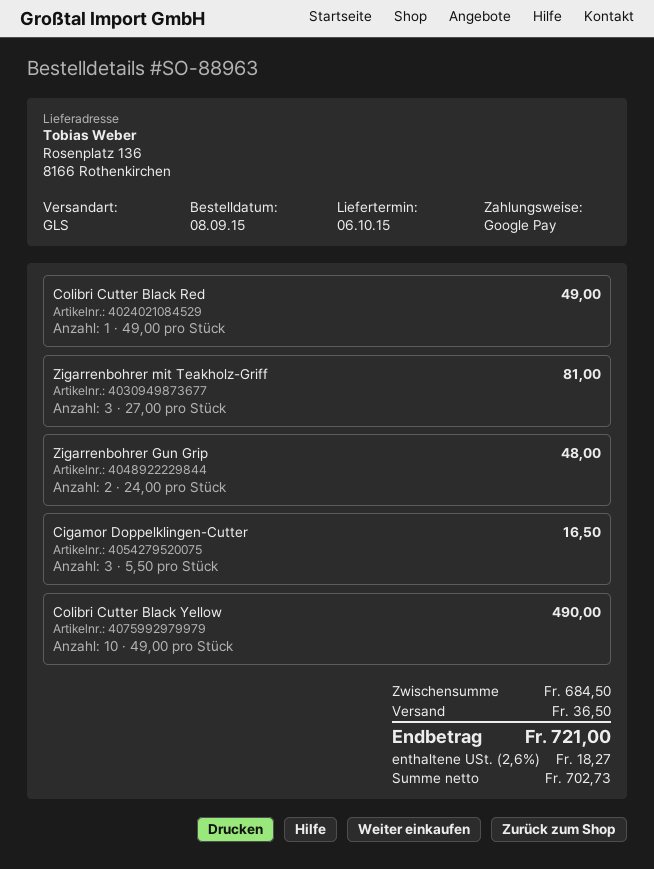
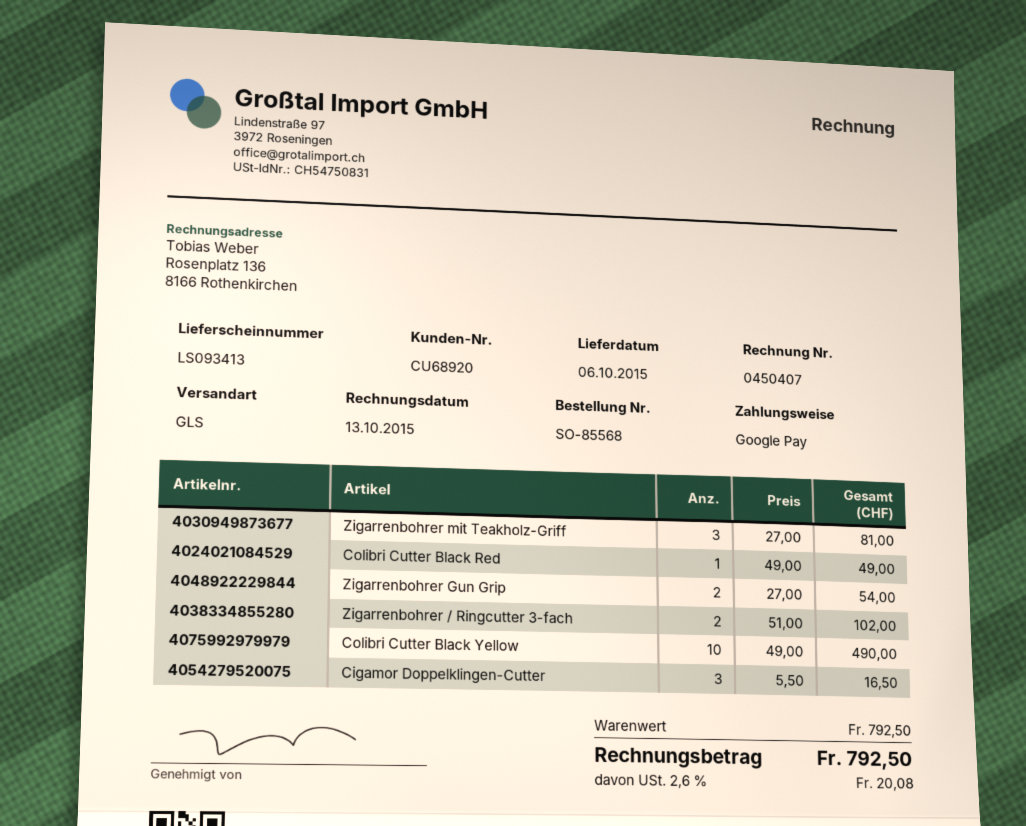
order number: SO-88963 -> SO-85568
Zigarrenbohrer Gun Grip: 2 x 24.00 = 48.00 -> 2 x 27.00 = 54.00
Zigarrenbohrer / Ringcutter 3-fach: none -> 2 x 51.00 = 102.00
subtotal: 684.50 -> 792.50
shipping: 36.50 -> none
tax: 2.6% = 18.27 -> 2.6% = 20.08
total: 721.00 -> 792.50

